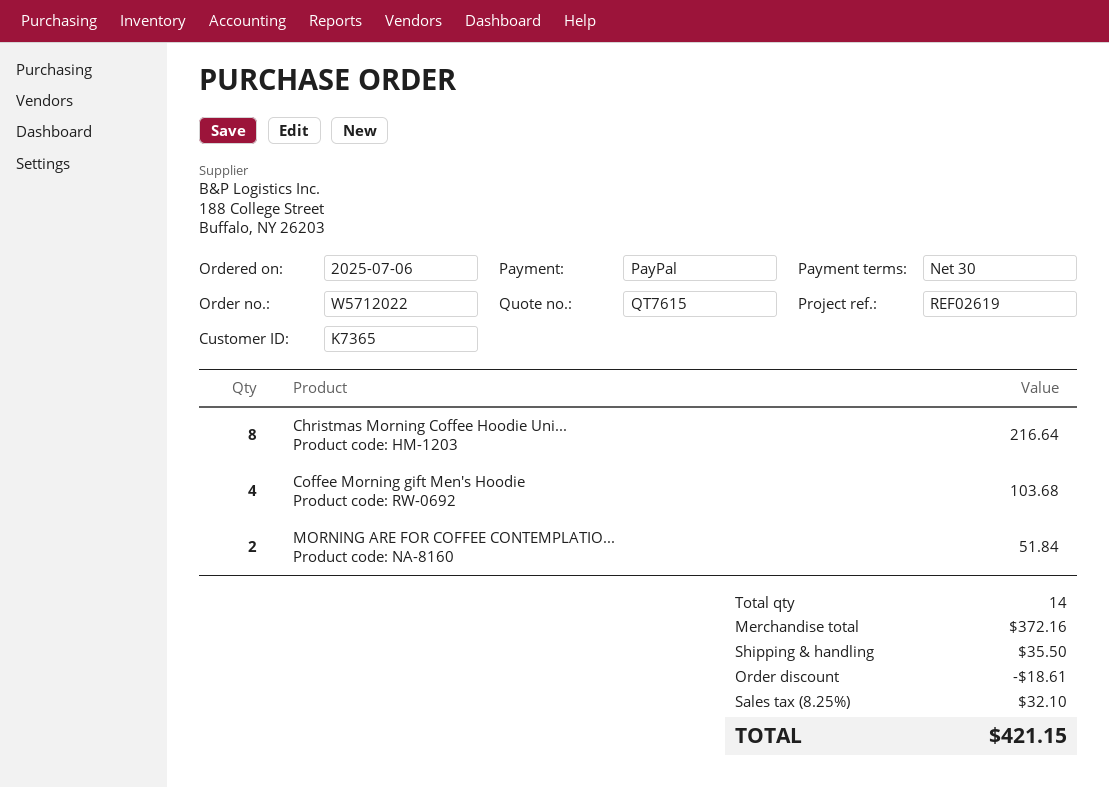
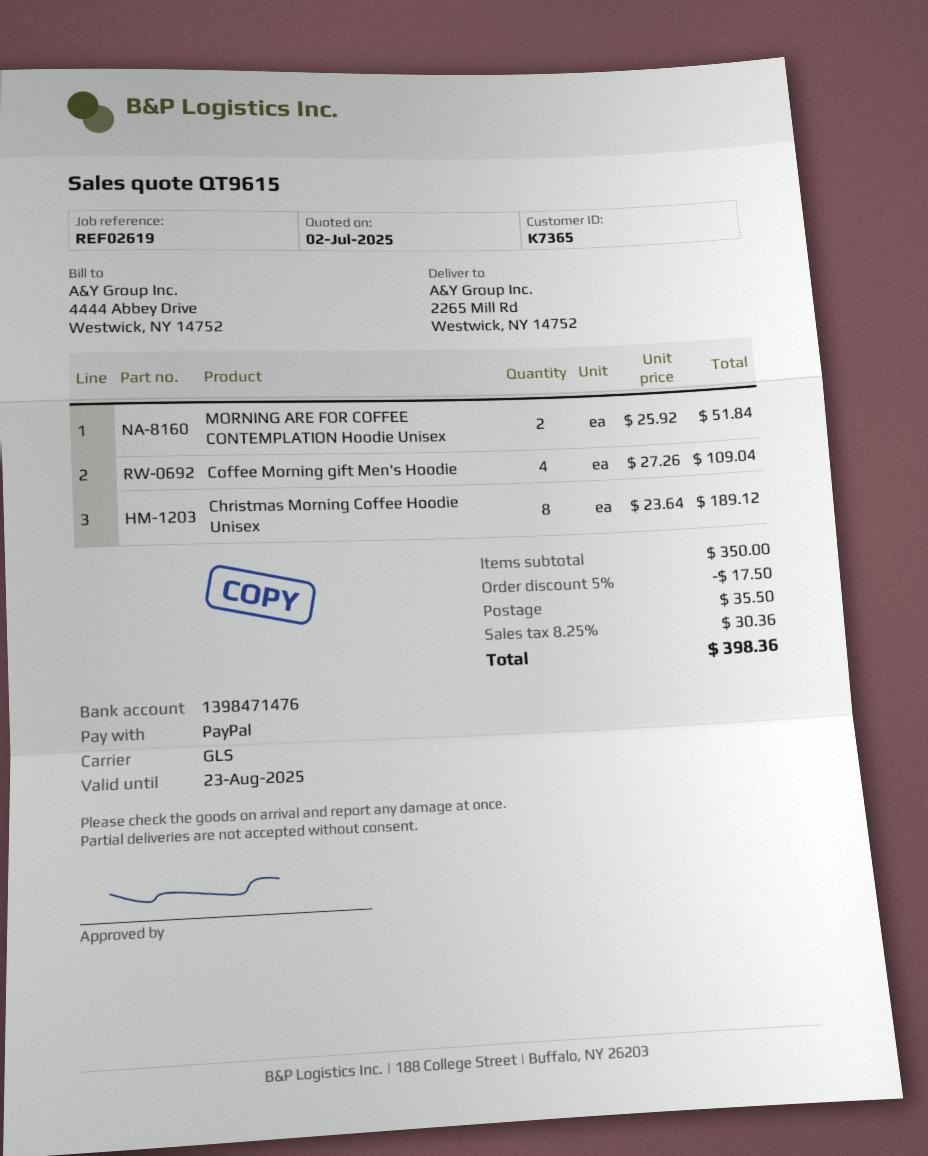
quote number: QT7615 -> QT9615
Christmas Morning Coffee Hoodie Uni...: 8 for 216.64 -> 8 for 189.12
Coffee Morning gift Men's Hoodie: 4 for 103.68 -> 4 for 109.04
subtotal: 372.16 -> 350.00
discount: 18.61 -> 17.50
tax: 8.25% = 32.10 -> 8.25% = 30.36
total: 421.15 -> 398.36

